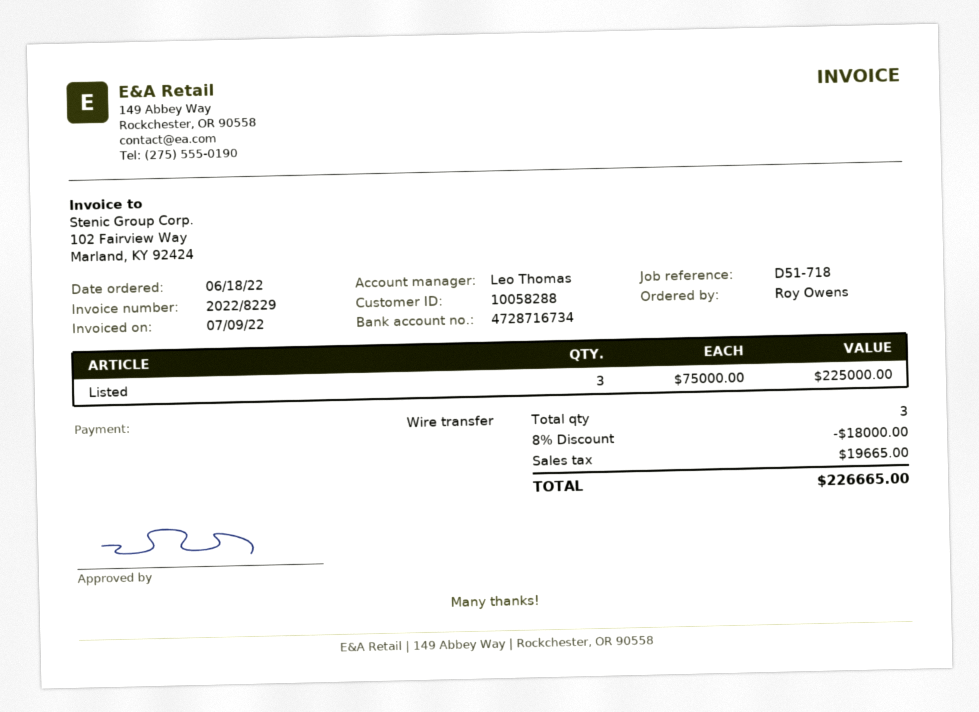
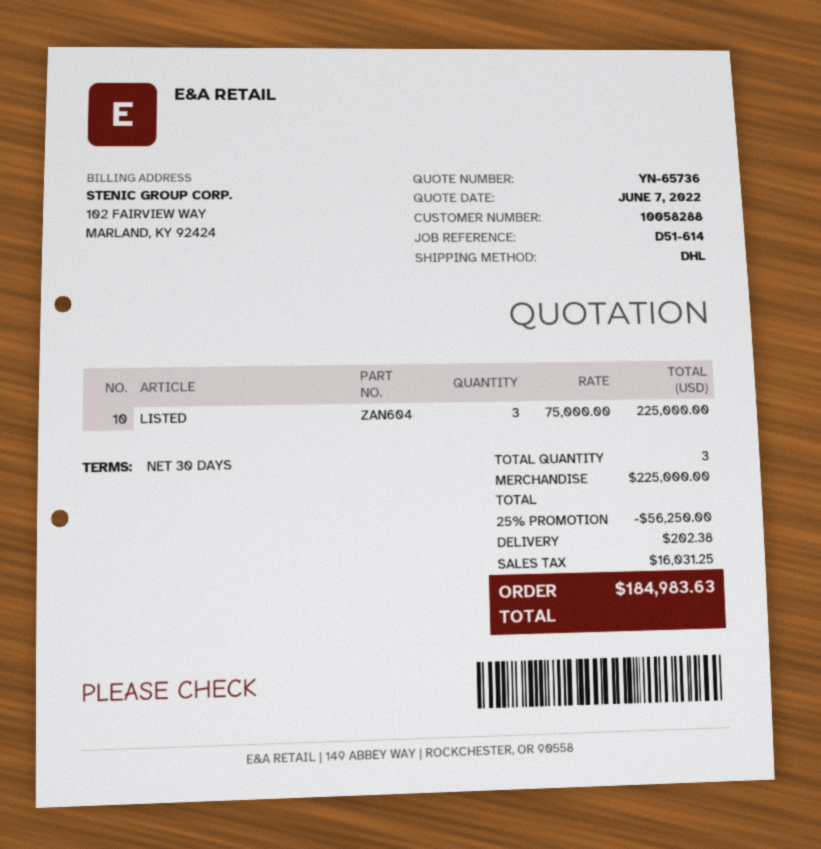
reference: D51-718 -> D51-614
discount: 8% = 18000.00 -> 25% = 56250.00
shipping: none -> 202.38
tax: 19665.00 -> 16031.25
total: 226665.00 -> 184983.63

